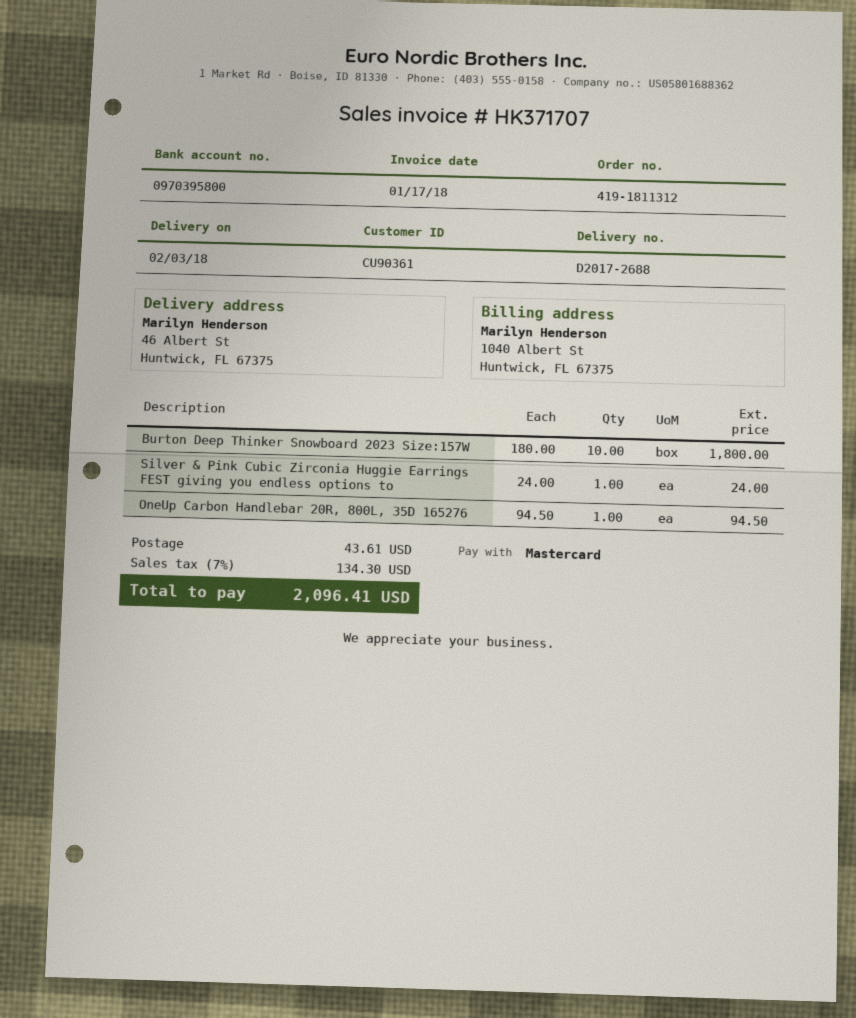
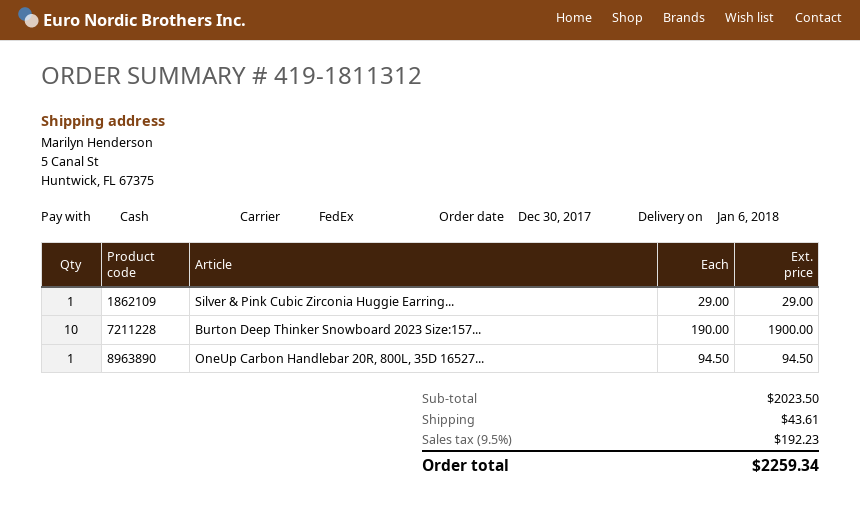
delivery date: 2018-02-03 -> 2018-01-06
payment method: Mastercard -> cash
ship to: 46 Albert St, Huntwick, FL 67375 -> 5 Canal St, Huntwick, FL 67375
Burton Deep Thinker Snowboard 2023 Size:157W: 10 x 180.00 = 1800.00 -> 10 x 190.00 = 1900.00
Silver & Pink Cubic Zirconia Huggie Earrings FEST giving you endless options to: 1 x 24.00 = 24.00 -> 1 x 29.00 = 29.00
tax: 7% = 134.30 -> 9.5% = 192.23
total: 2096.41 -> 2259.34

